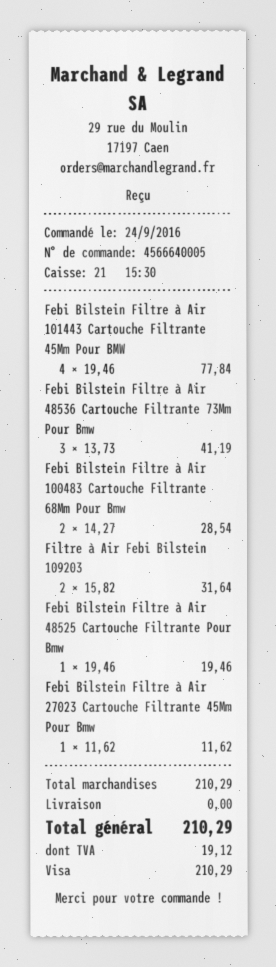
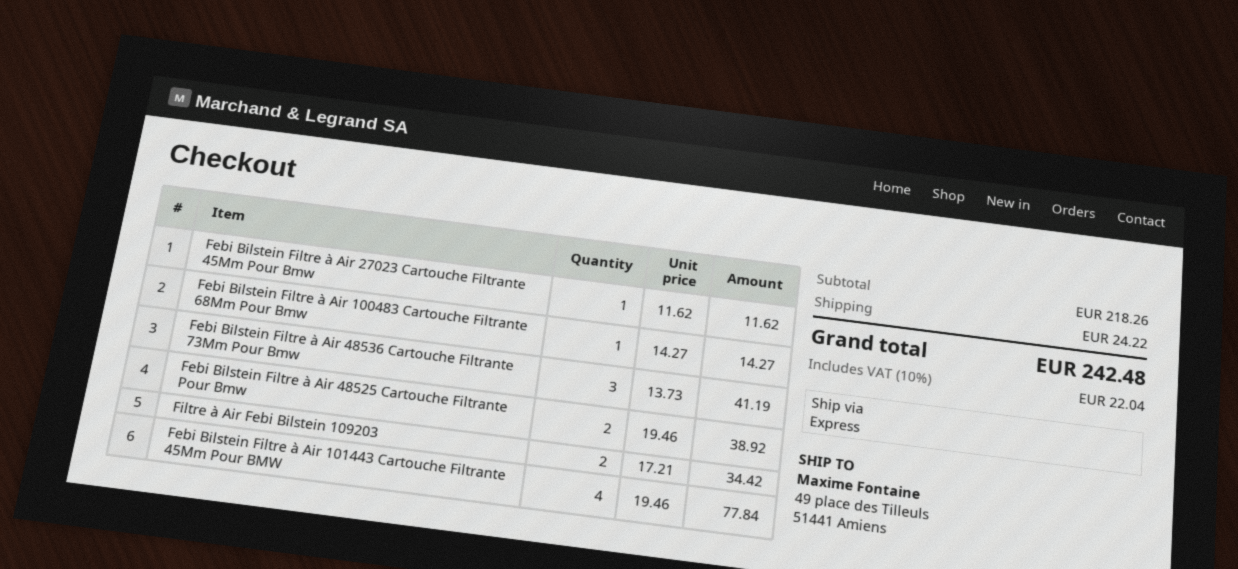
Febi Bilstein Filtre à Air 100483 Cartouche Filtrante 68Mm Pour Bmw: 2 x 14.27 = 28.54 -> 1 x 14.27 = 14.27
Filtre à Air Febi Bilstein 109203: 2 x 15.82 = 31.64 -> 2 x 17.21 = 34.42
Febi Bilstein Filtre à Air 48525 Cartouche Filtrante Pour Bmw: 1 x 19.46 = 19.46 -> 2 x 19.46 = 38.92
subtotal: 210.29 -> 218.26
shipping: 0.00 -> 24.22
tax: 19.12 -> 22.04
total: 210.29 -> 242.48

